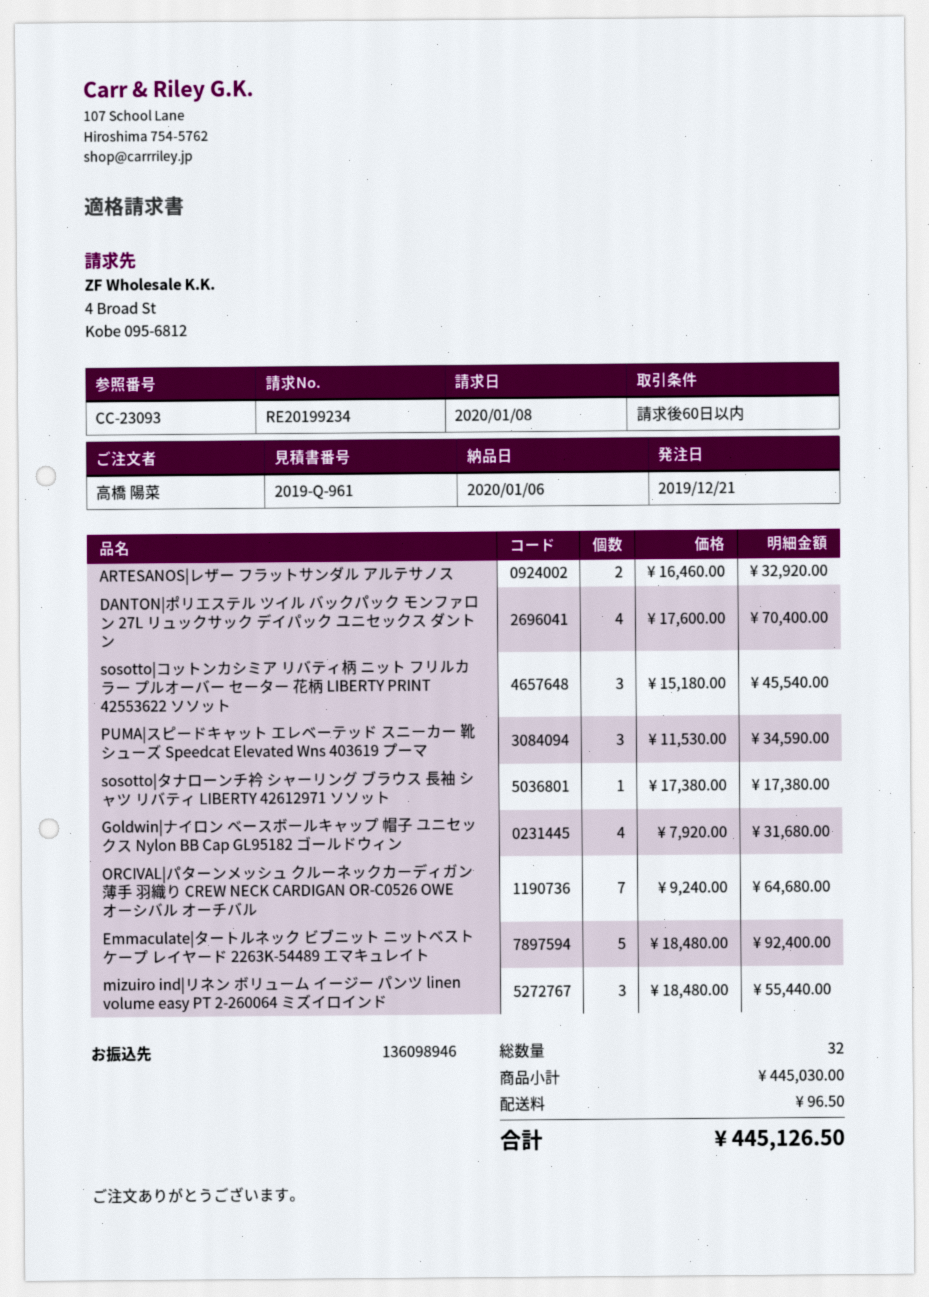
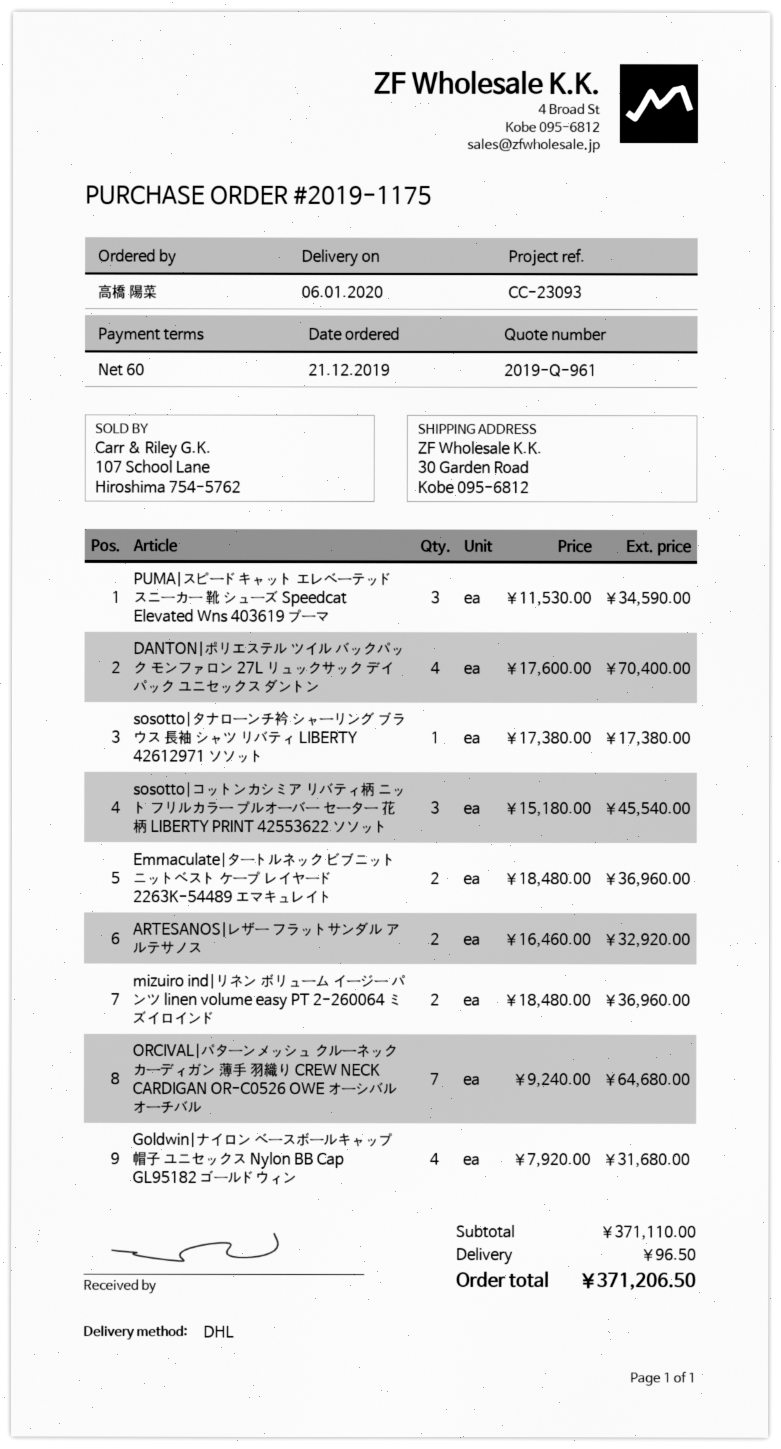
Emmaculate|タートルネック ビブニット ニットベスト ケープ レイヤード 2263K-54489 エマキュレイト: 5 x 18480.00 = 92400.00 -> 2 x 18480.00 = 36960.00
mizuiro ind|リネン ボリューム イージー パンツ linen volume easy PT 2-260064 ミズイロインド: 3 x 18480.00 = 55440.00 -> 2 x 18480.00 = 36960.00
subtotal: 445030.00 -> 371110.00
total: 445126.50 -> 371206.50

